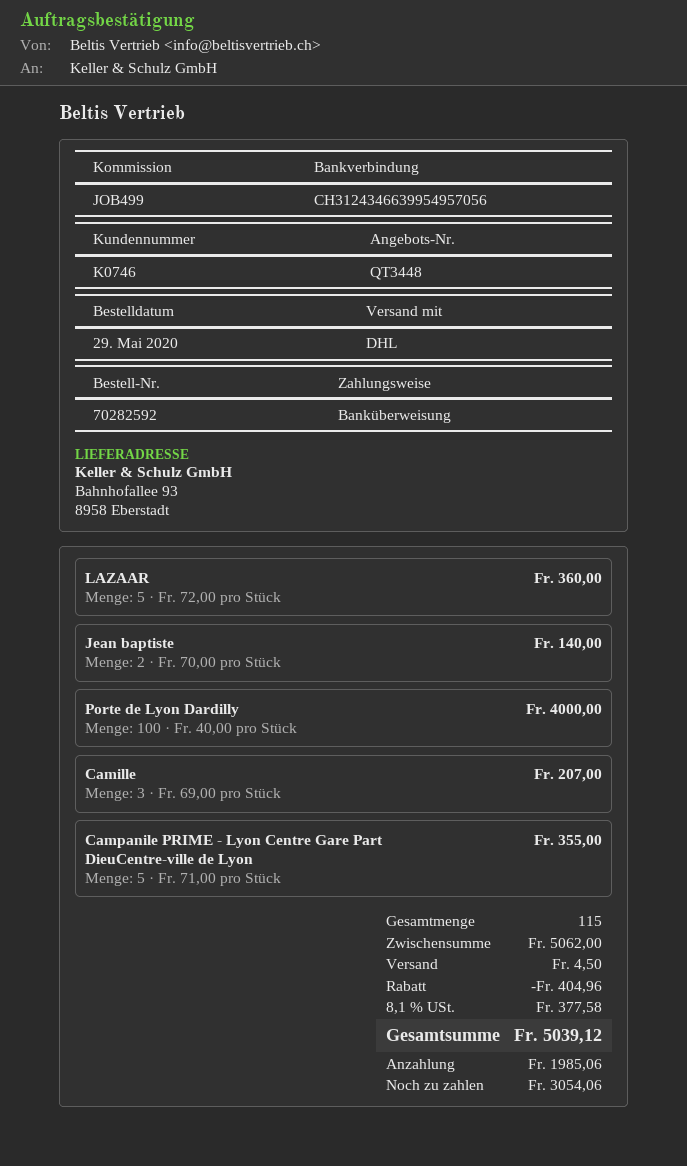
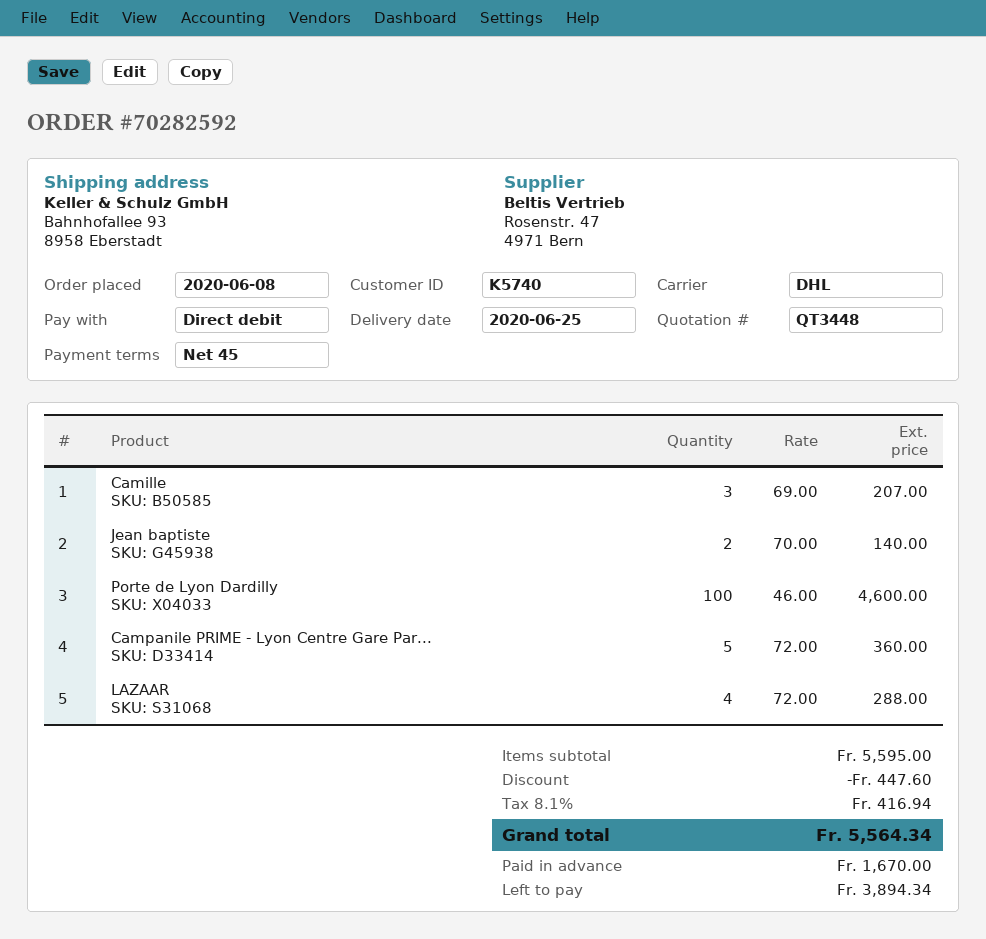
order date: 2020-05-29 -> 2020-06-08
customer number: K0746 -> K5740
payment method: bank transfer -> direct debit
LAZAAR: 5 x 72.00 = 360.00 -> 4 x 72.00 = 288.00
Porte de Lyon Dardilly: 100 x 40.00 = 4000.00 -> 100 x 46.00 = 4600.00
Campanile PRIME - Lyon Centre Gare Part DieuCentre-ville de Lyon: 5 x 71.00 = 355.00 -> 5 x 72.00 = 360.00
subtotal: 5062.00 -> 5595.00
discount: 404.96 -> 447.60
shipping: 4.50 -> none
tax: 8.1% = 377.58 -> 8.1% = 416.94
total: 5039.12 -> 5564.34
deposit: 1985.06 -> 1670.00
balance: 3054.06 -> 3894.34

